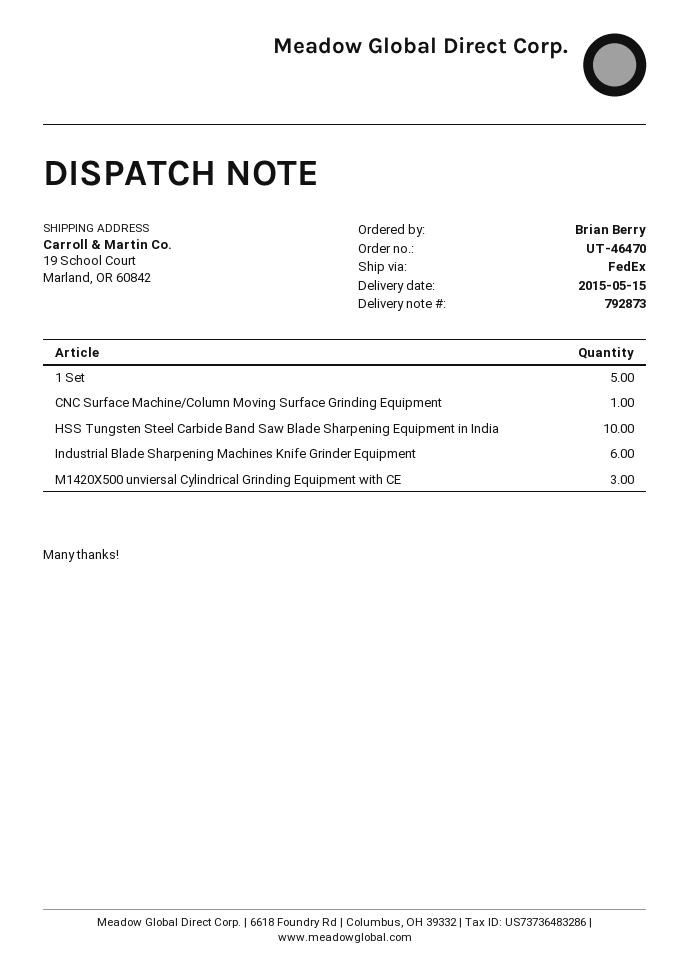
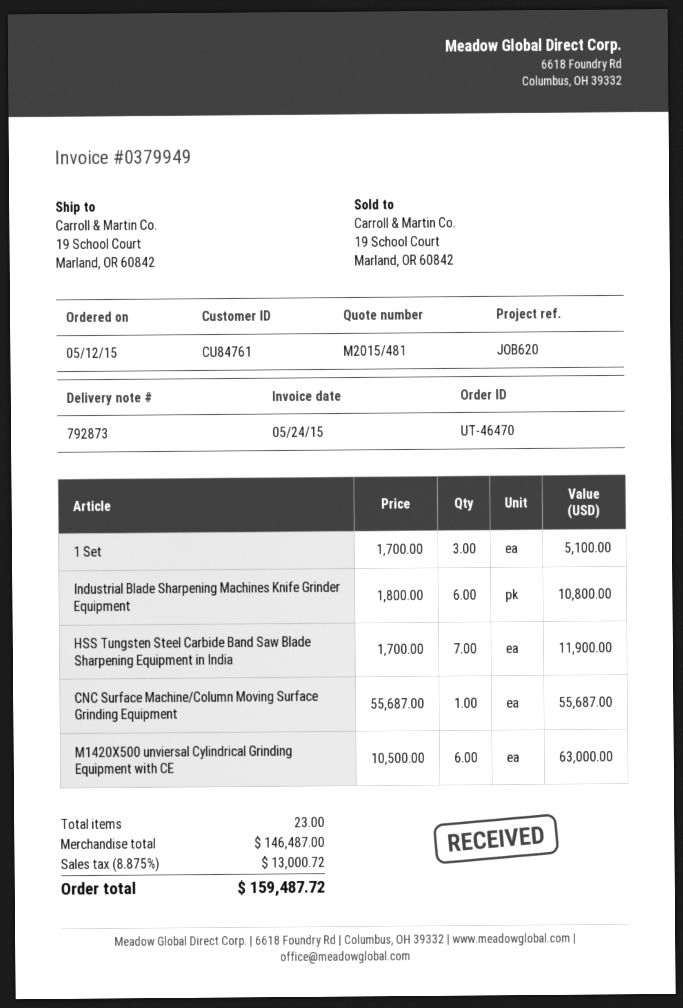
1 Set: 5 -> 3
HSS Tungsten Steel Carbide Band Saw Blade Sharpening Equipment in India: 10 -> 7
M1420X500 unviersal Cylindrical Grinding Equipment with CE: 3 -> 6

